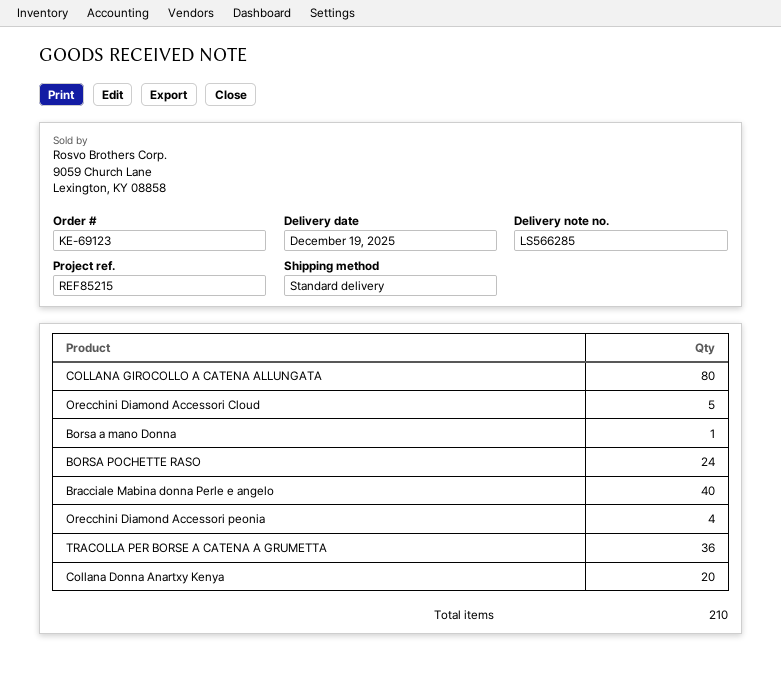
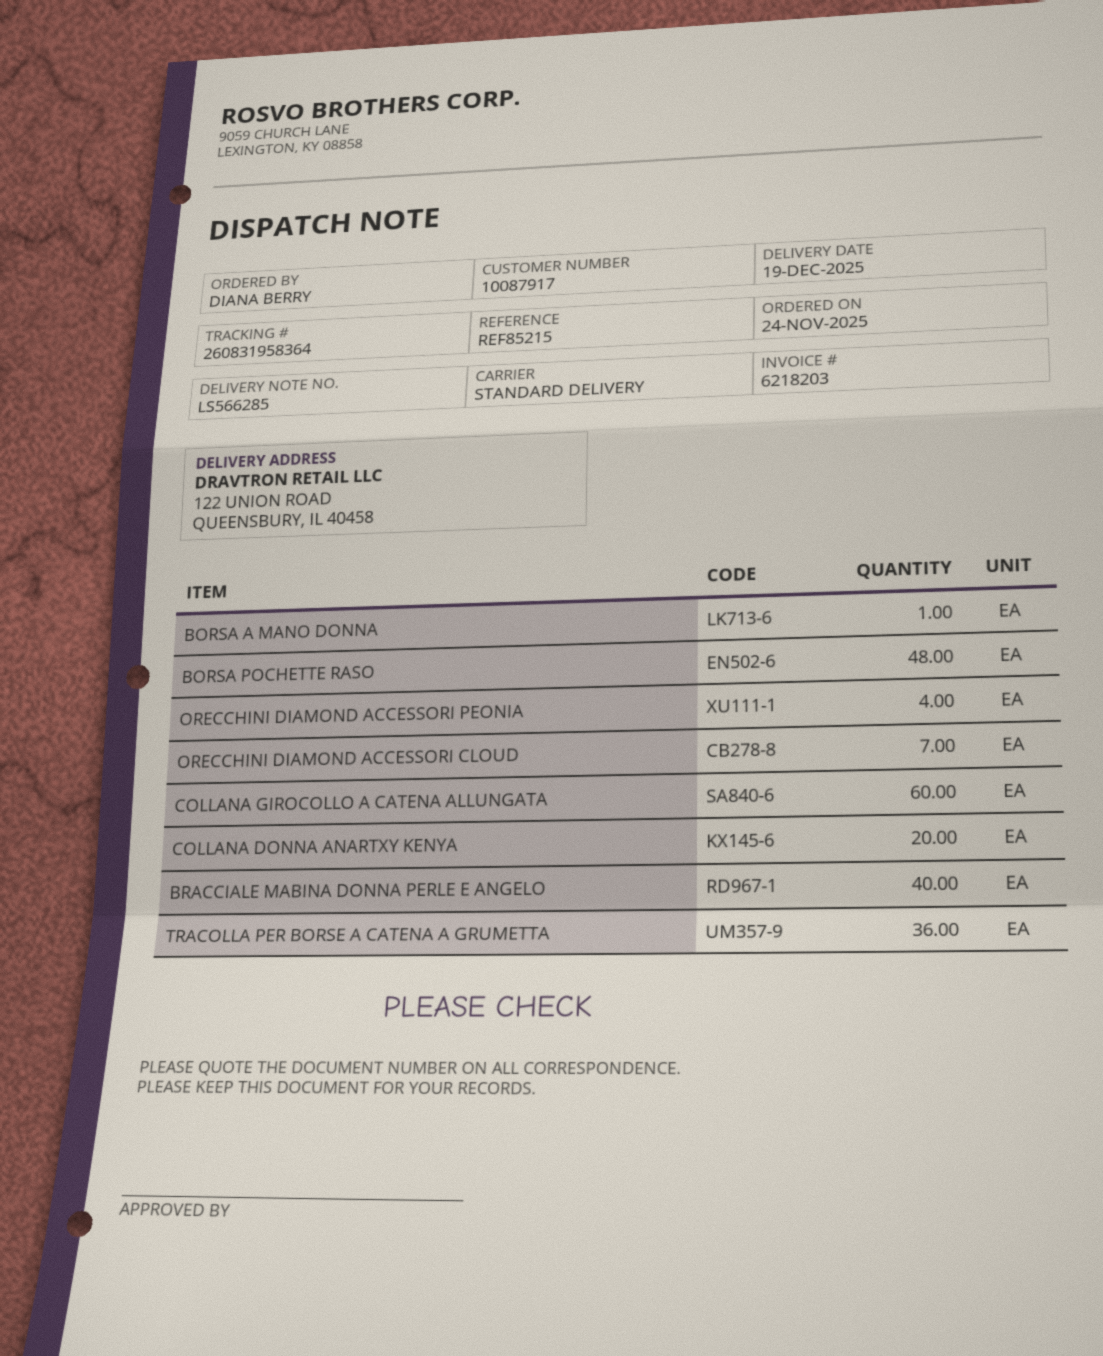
COLLANA GIROCOLLO A CATENA ALLUNGATA: 80 -> 60
Orecchini Diamond Accessori Cloud: 5 -> 7
BORSA POCHETTE RASO: 24 -> 48

